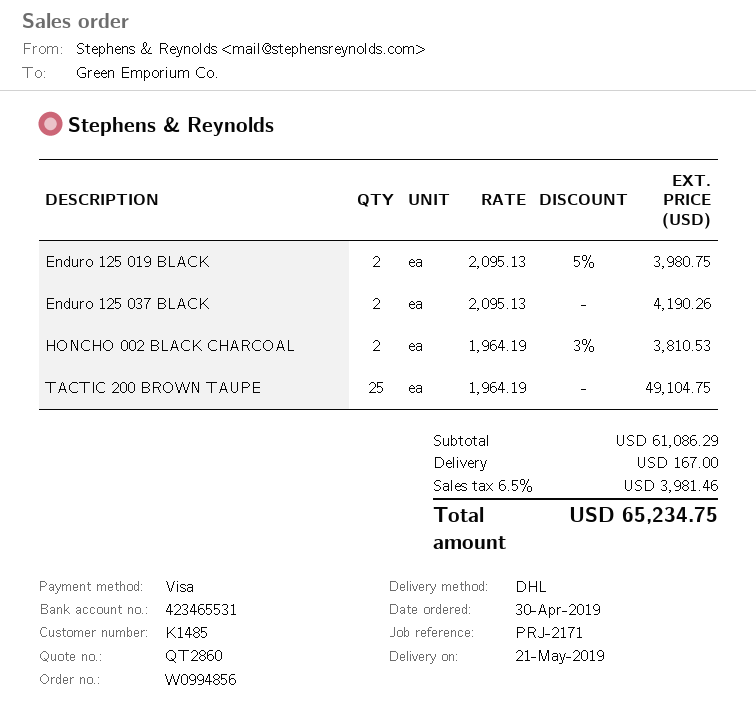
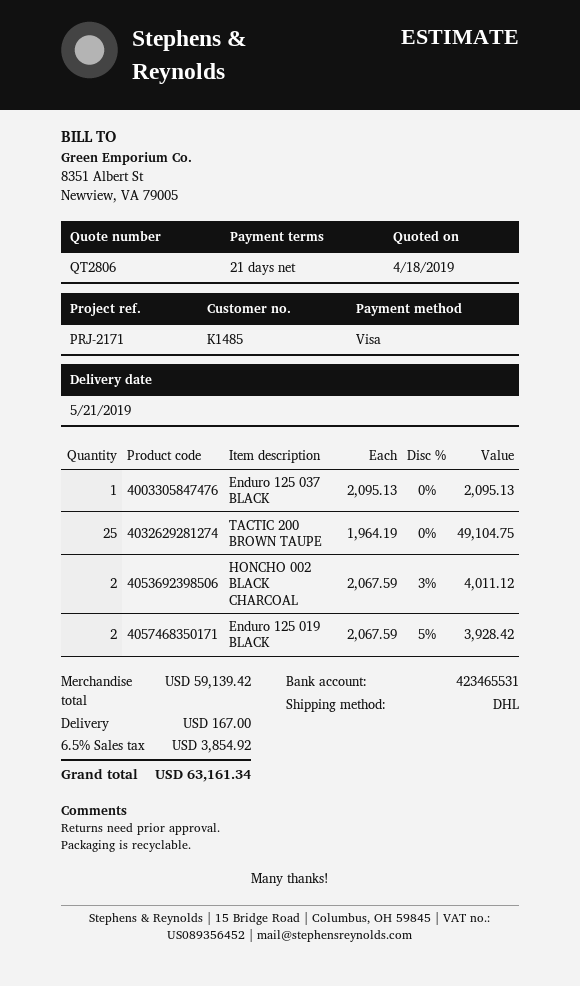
quote number: QT2860 -> QT2806
Enduro 125 019 BLACK: 2 x 2095.13 - 5% = 3980.75 -> 2 x 2067.59 - 5% = 3928.42
Enduro 125 037 BLACK: 2 x 2095.13 = 4190.26 -> 1 x 2095.13 = 2095.13
HONCHO 002 BLACK CHARCOAL: 2 x 1964.19 - 3% = 3810.53 -> 2 x 2067.59 - 3% = 4011.12
subtotal: 61086.29 -> 59139.42
tax: 6.5% = 3981.46 -> 6.5% = 3854.92
total: 65234.75 -> 63161.34

